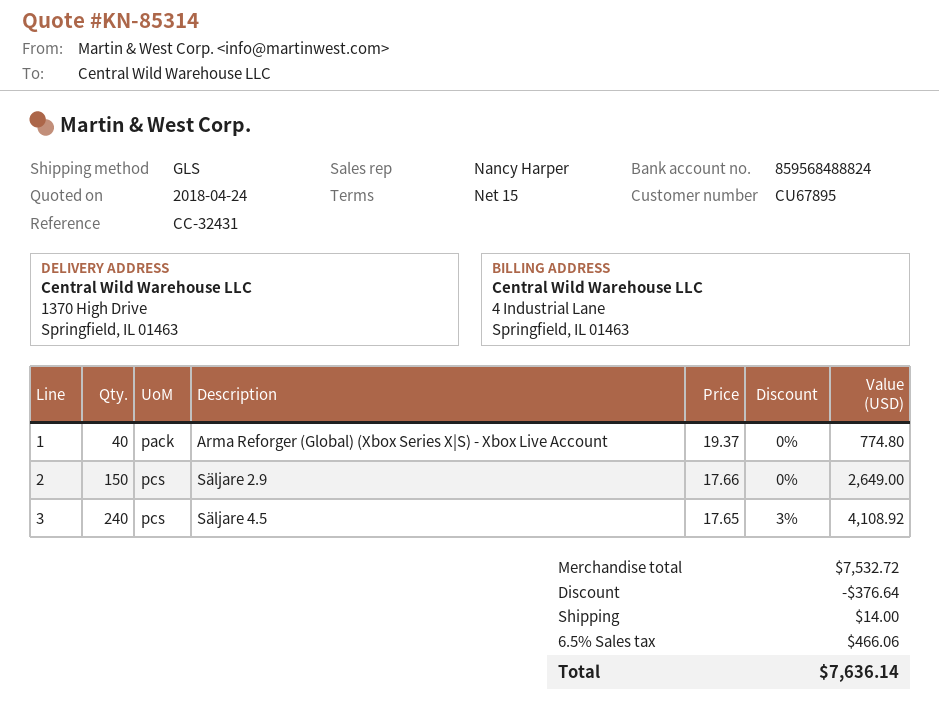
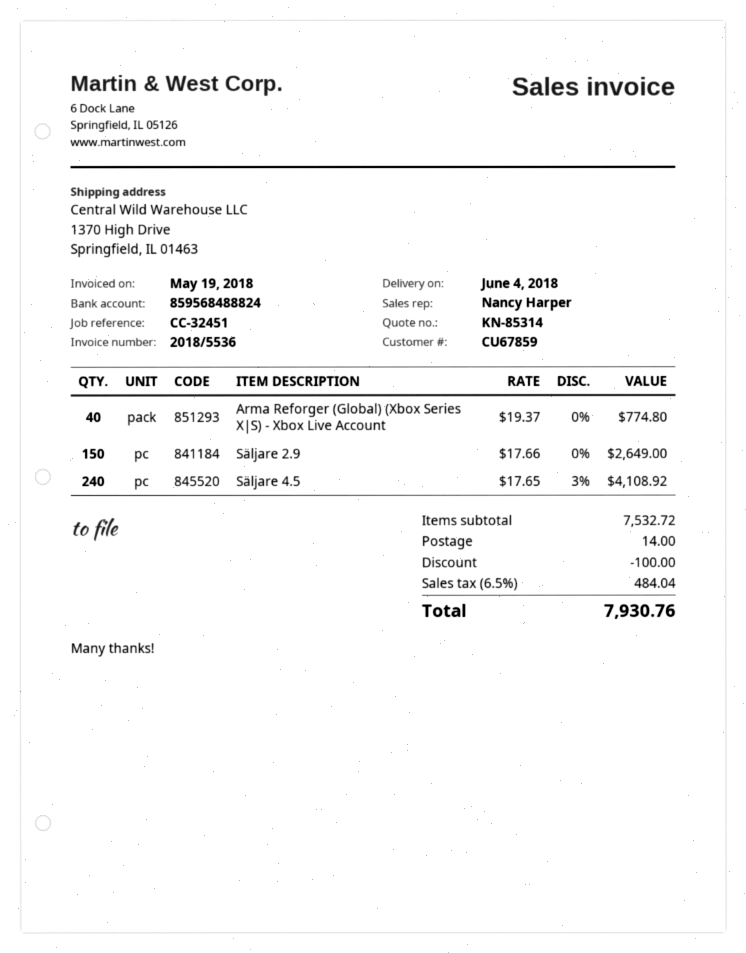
customer number: CU67895 -> CU67859
reference: CC-32431 -> CC-32451
discount: 376.64 -> 100.00
tax: 6.5% = 466.06 -> 6.5% = 484.04
total: 7636.14 -> 7930.76

